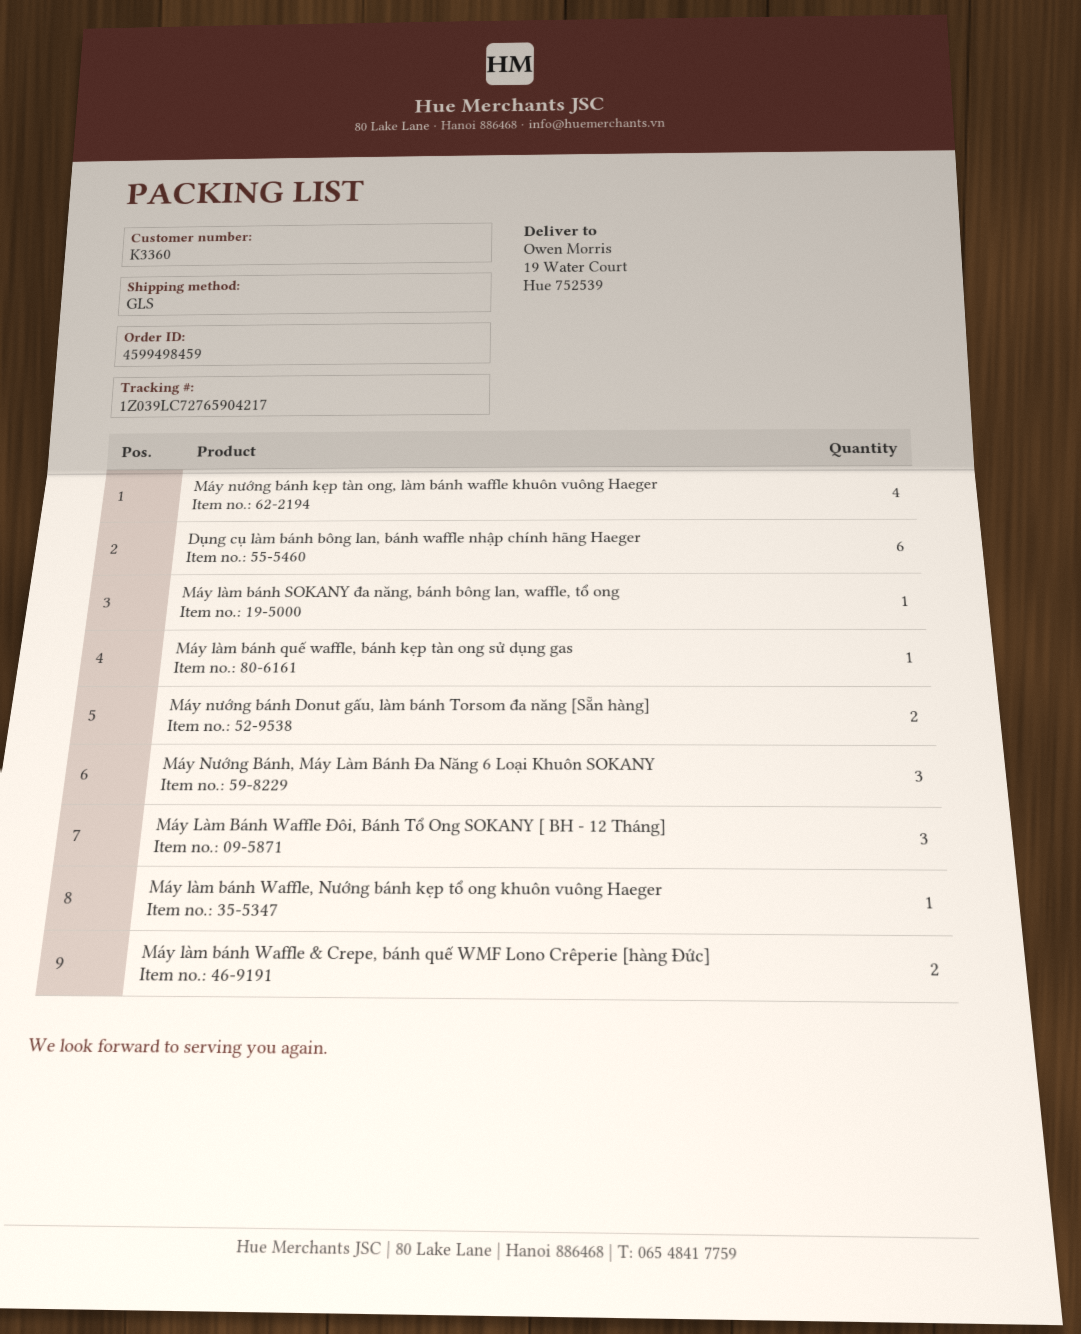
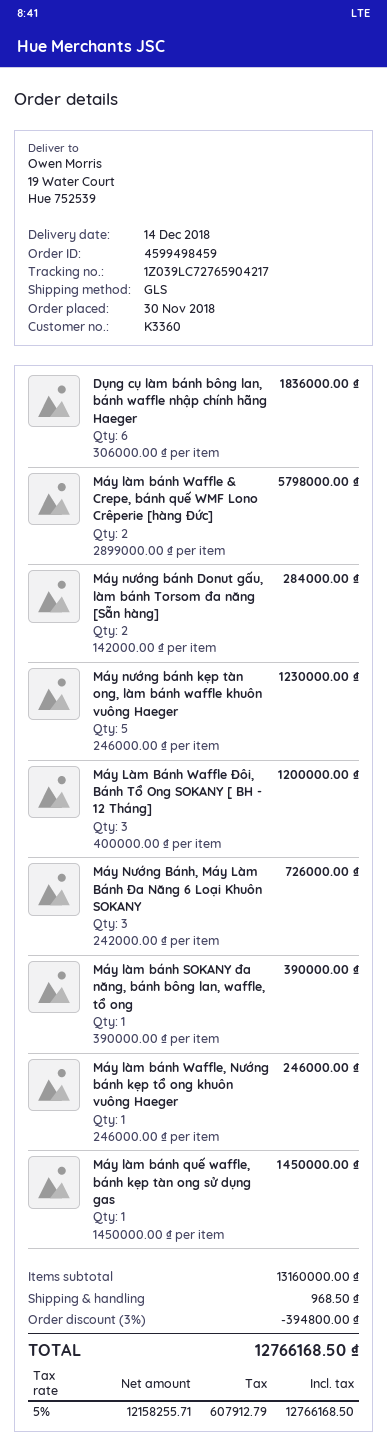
Máy nướng bánh kẹp tàn ong, làm bánh waffle khuôn vuông Haeger: 4 -> 5

